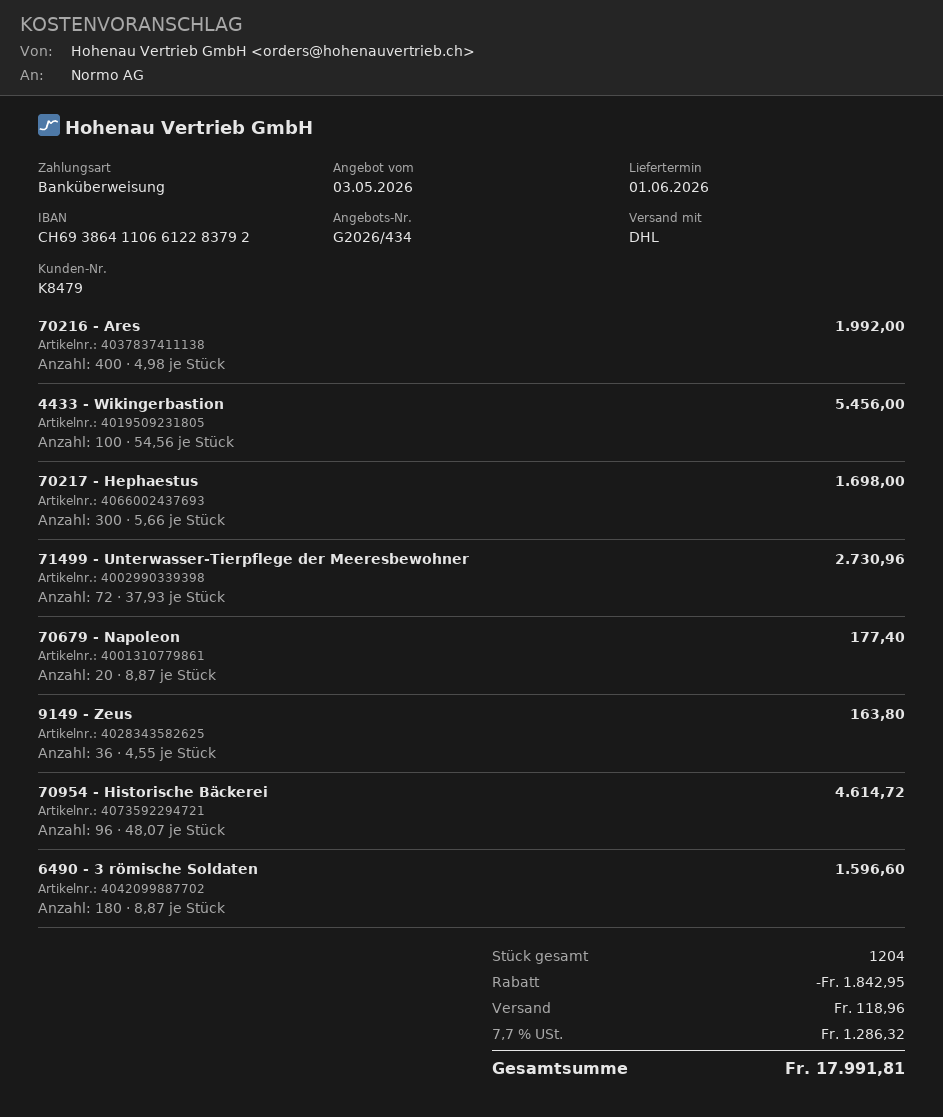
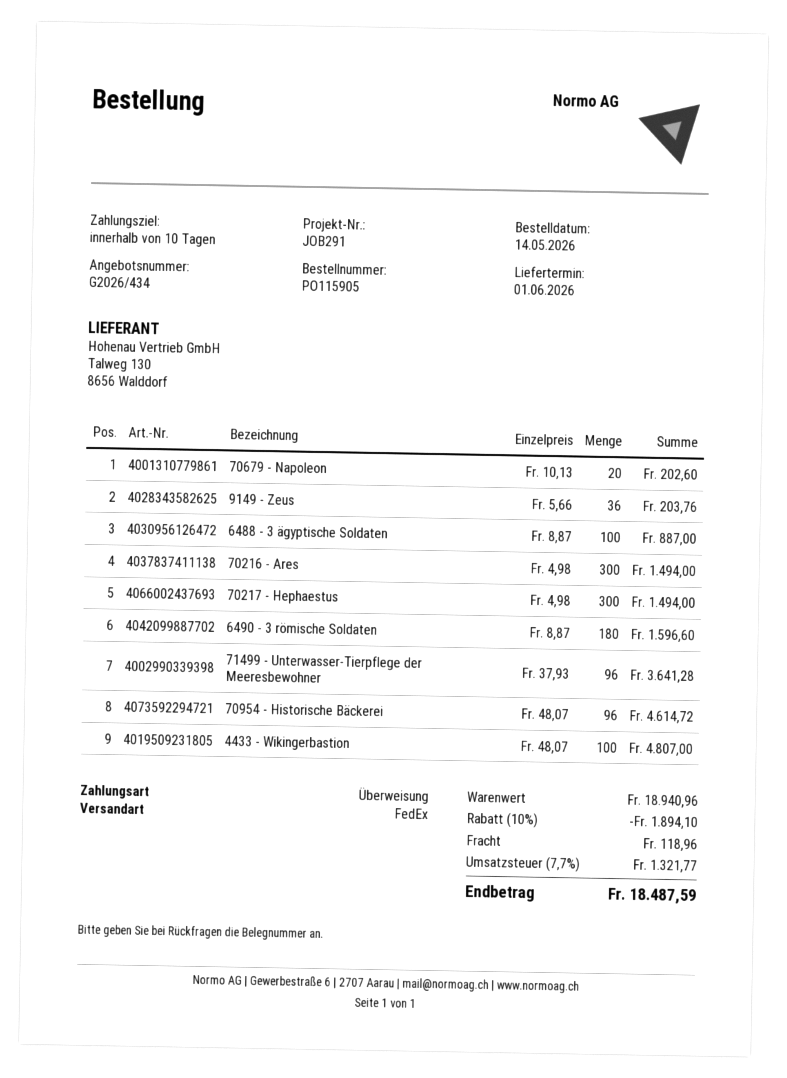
shipping method: DHL -> FedEx
70216 - Ares: 400 x 4.98 = 1992.00 -> 300 x 4.98 = 1494.00
4433 - Wikingerbastion: 100 x 54.56 = 5456.00 -> 100 x 48.07 = 4807.00
70217 - Hephaestus: 300 x 5.66 = 1698.00 -> 300 x 4.98 = 1494.00
71499 - Unterwasser-Tierpflege der Meeresbewohner: 72 x 37.93 = 2730.96 -> 96 x 37.93 = 3641.28
70679 - Napoleon: 20 x 8.87 = 177.40 -> 20 x 10.13 = 202.60
9149 - Zeus: 36 x 4.55 = 163.80 -> 36 x 5.66 = 203.76
6488 - 3 ägyptische Soldaten: none -> 100 x 8.87 = 887.00
discount: 1842.95 -> 1894.10
tax: 7.7% = 1286.32 -> 7.7% = 1321.77
total: 17991.81 -> 18487.59

